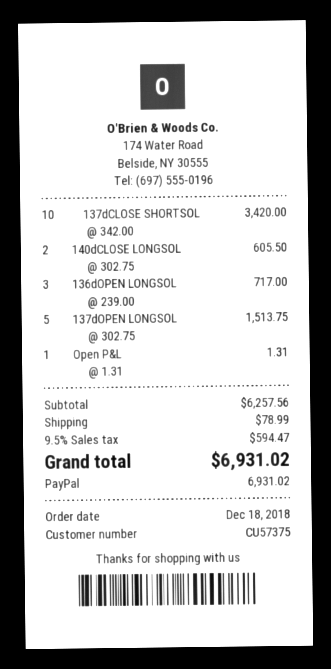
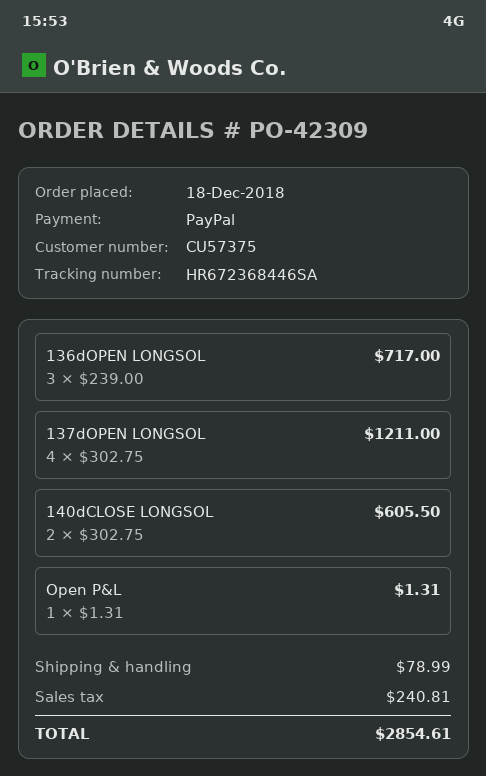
137dCLOSE SHORTSOL: 10 x 342.00 = 3420.00 -> none
137dOPEN LONGSOL: 5 x 302.75 = 1513.75 -> 4 x 302.75 = 1211.00
tax: 594.47 -> 240.81
total: 6931.02 -> 2854.61

